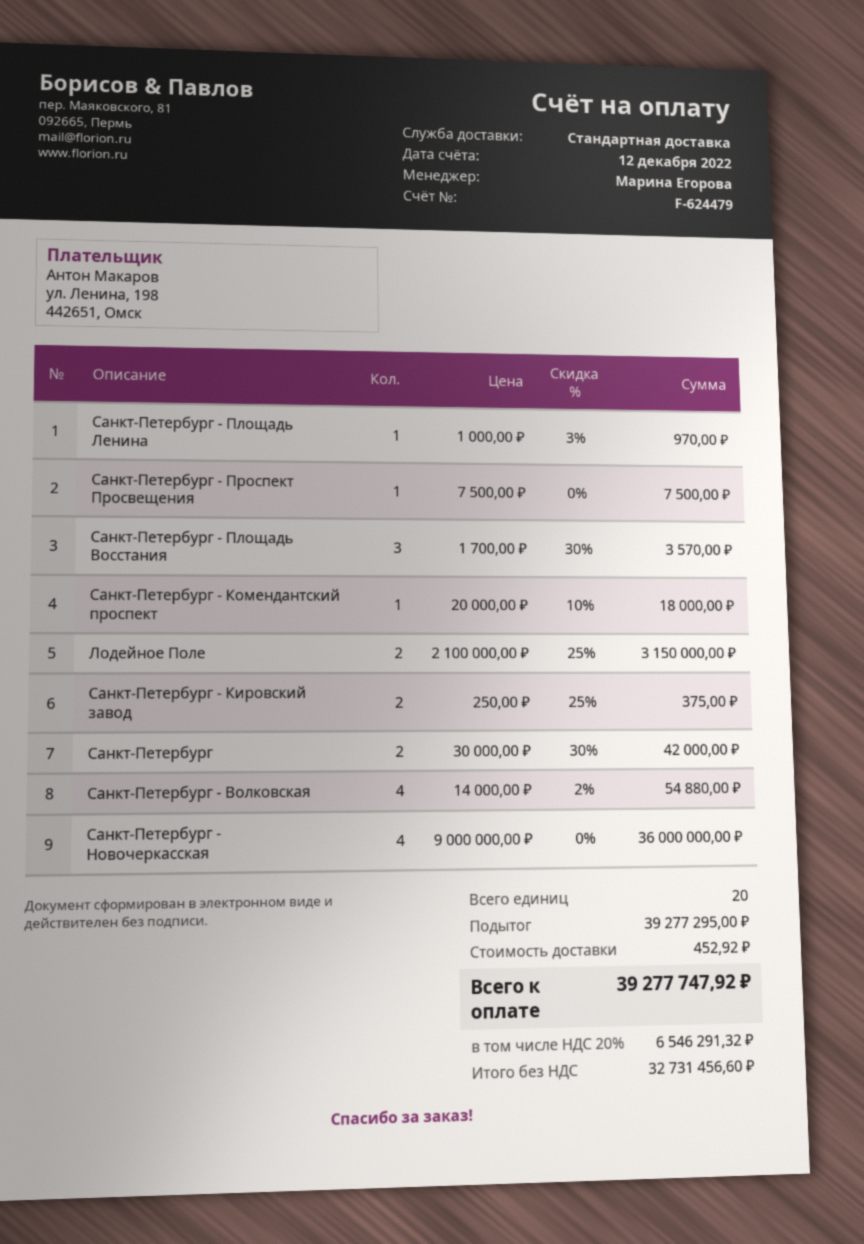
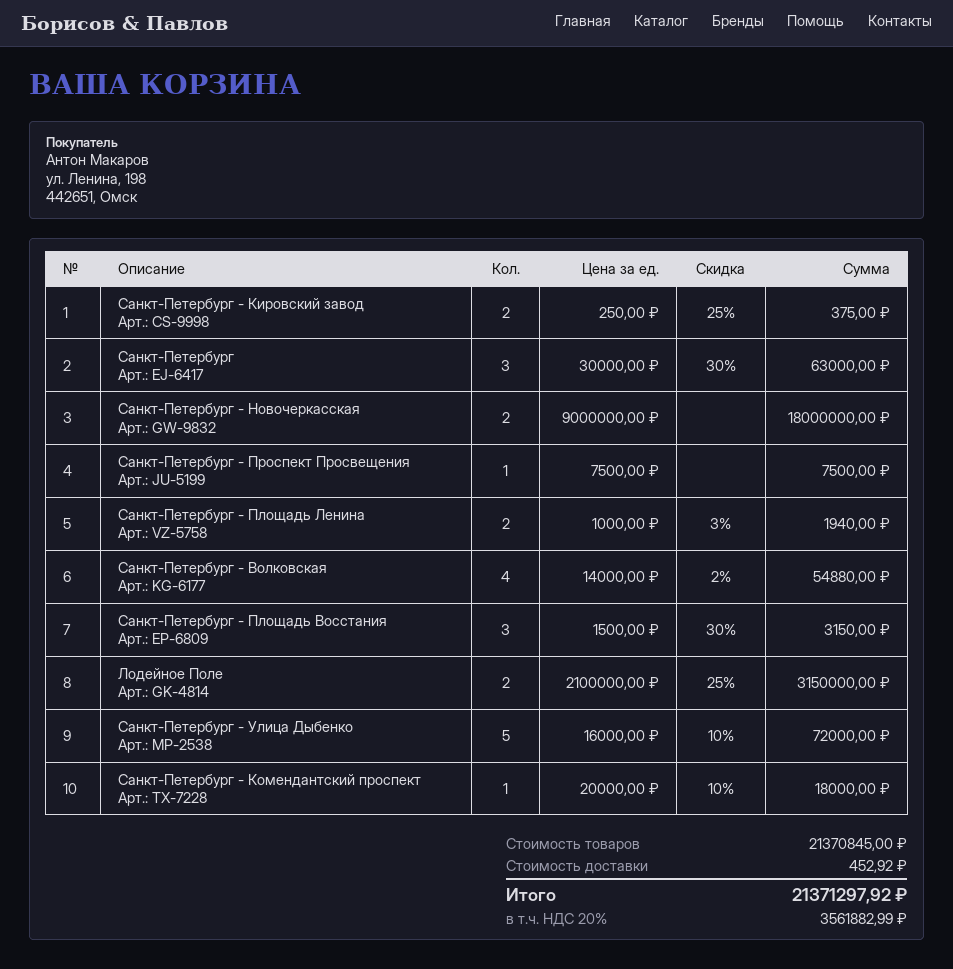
Санкт-Петербург - Площадь Ленина: 1 x 1000.00 - 3% = 970.00 -> 2 x 1000.00 - 3% = 1940.00
Санкт-Петербург - Площадь Восстания: 3 x 1700.00 - 30% = 3570.00 -> 3 x 1500.00 - 30% = 3150.00
Санкт-Петербург: 2 x 30000.00 - 30% = 42000.00 -> 3 x 30000.00 - 30% = 63000.00
Санкт-Петербург - Новочеркасская: 4 x 9000000.00 = 36000000.00 -> 2 x 9000000.00 = 18000000.00
Санкт-Петербург - Улица Дыбенко: none -> 5 x 16000.00 - 10% = 72000.00
subtotal: 39277295.00 -> 21370845.00
tax: 20% = 6546291.32 -> 20% = 3561882.99
total: 39277747.92 -> 21371297.92

